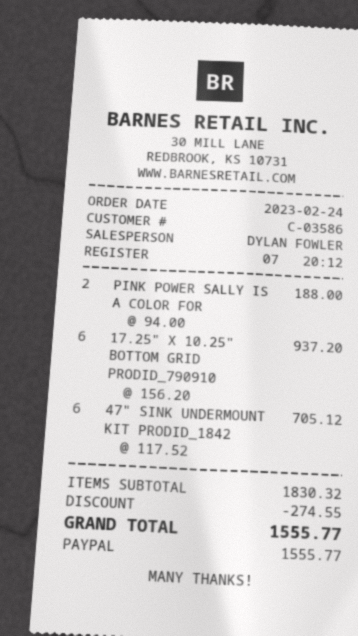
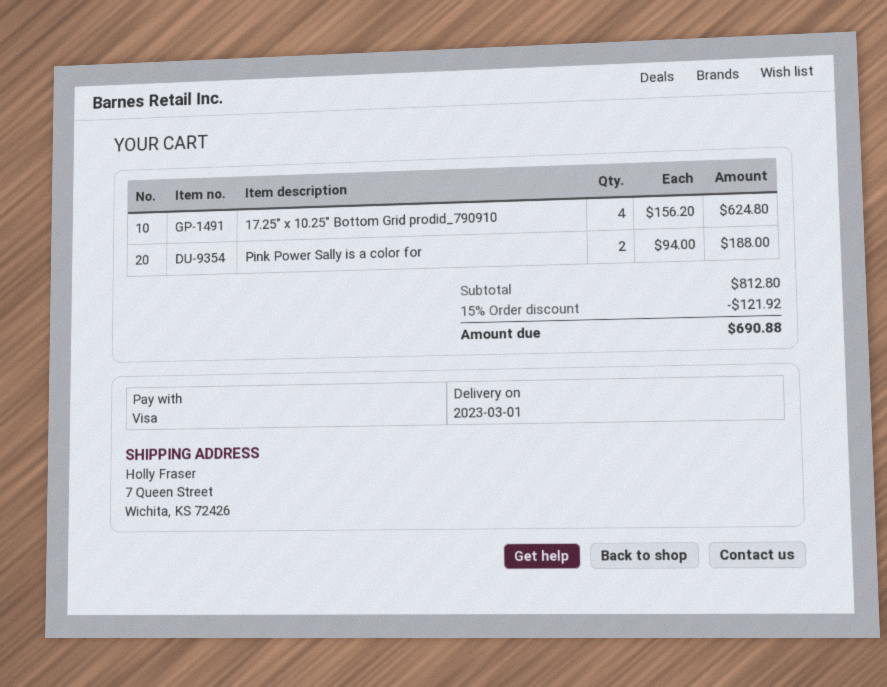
payment method: PayPal -> Visa
17.25" X 10.25" BOTTOM GRID PRODID_790910: 6 x 156.20 = 937.20 -> 4 x 156.20 = 624.80
47" SINK UNDERMOUNT KIT PRODID_1842: 6 x 117.52 = 705.12 -> none
subtotal: 1830.32 -> 812.80
discount: 274.55 -> 121.92
total: 1555.77 -> 690.88

